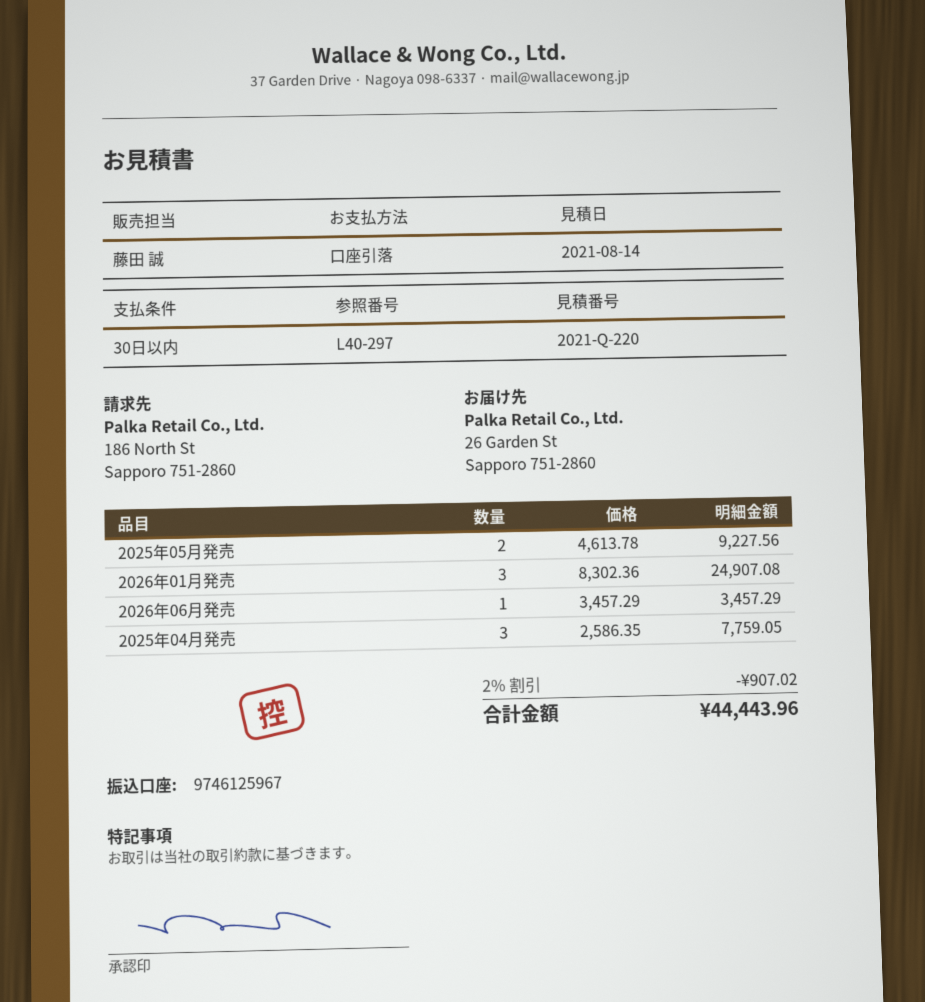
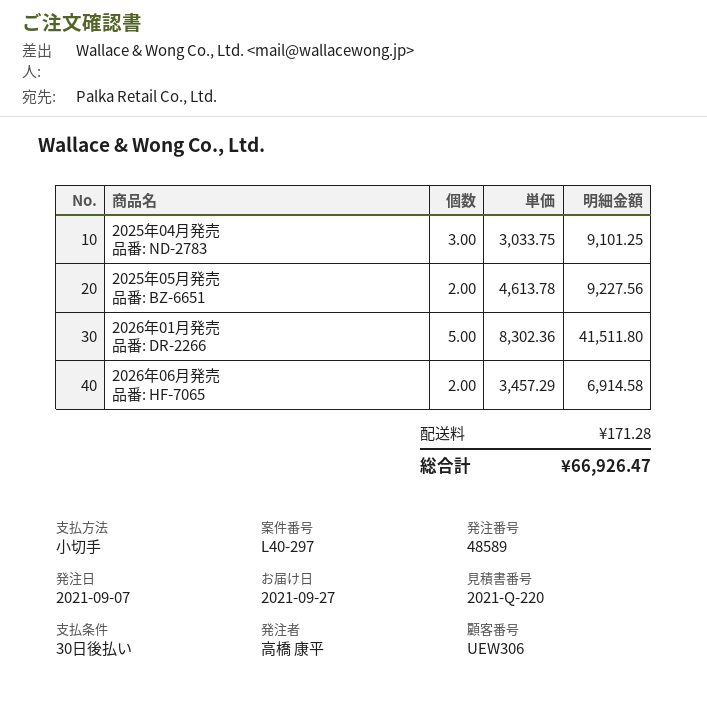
payment method: direct debit -> cheque
2026年01月発売: 3 x 8302.36 = 24907.08 -> 5 x 8302.36 = 41511.80
2026年06月発売: 1 x 3457.29 = 3457.29 -> 2 x 3457.29 = 6914.58
2025年04月発売: 3 x 2586.35 = 7759.05 -> 3 x 3033.75 = 9101.25
discount: 2% = 907.02 -> none
shipping: none -> 171.28
total: 44443.96 -> 66926.47

